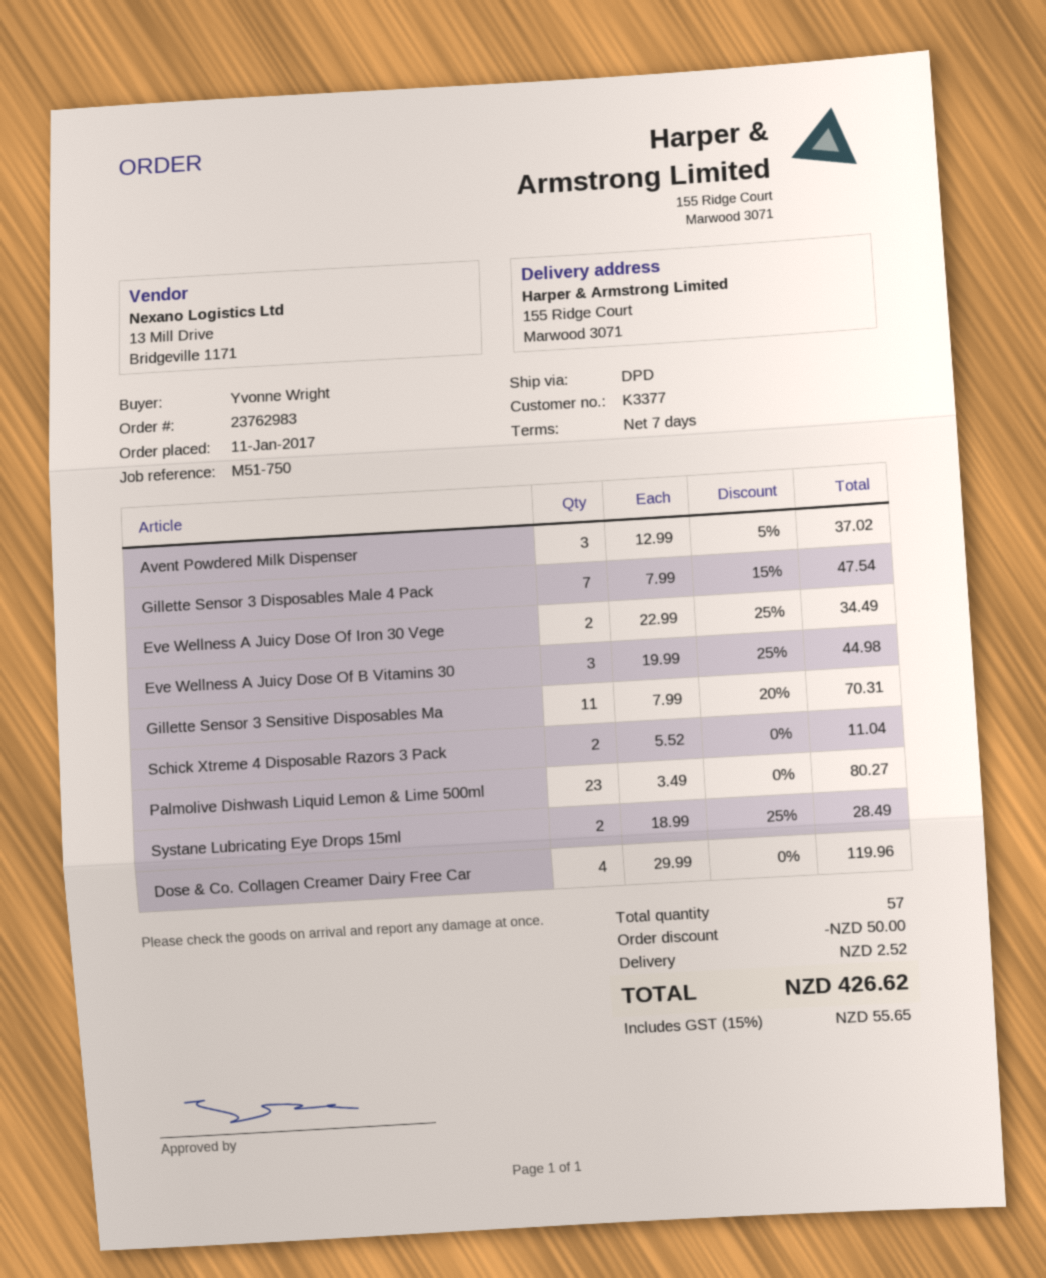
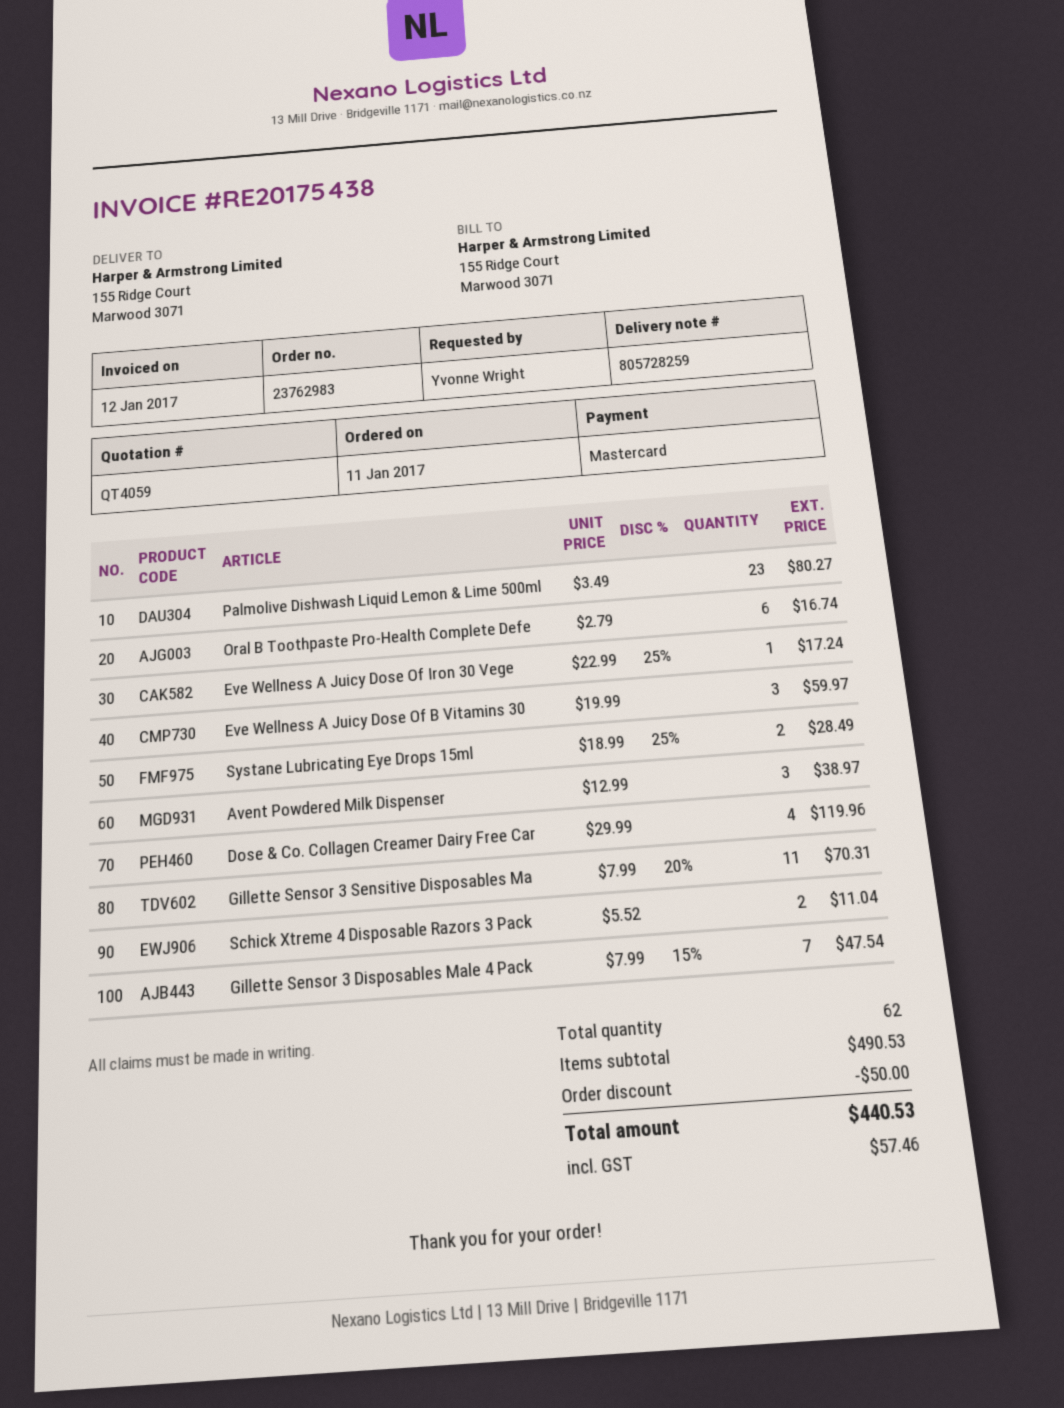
Avent Powdered Milk Dispenser: 3 x 12.99 - 5% = 37.02 -> 3 x 12.99 = 38.97
Eve Wellness A Juicy Dose Of Iron 30 Vege: 2 x 22.99 - 25% = 34.49 -> 1 x 22.99 - 25% = 17.24
Eve Wellness A Juicy Dose Of B Vitamins 30: 3 x 19.99 - 25% = 44.98 -> 3 x 19.99 = 59.97
Oral B Toothpaste Pro-Health Complete Defe: none -> 6 x 2.79 = 16.74
total quantity: 57 -> 62
shipping: 2.52 -> none
tax: 55.65 -> 57.46
total: 426.62 -> 440.53

